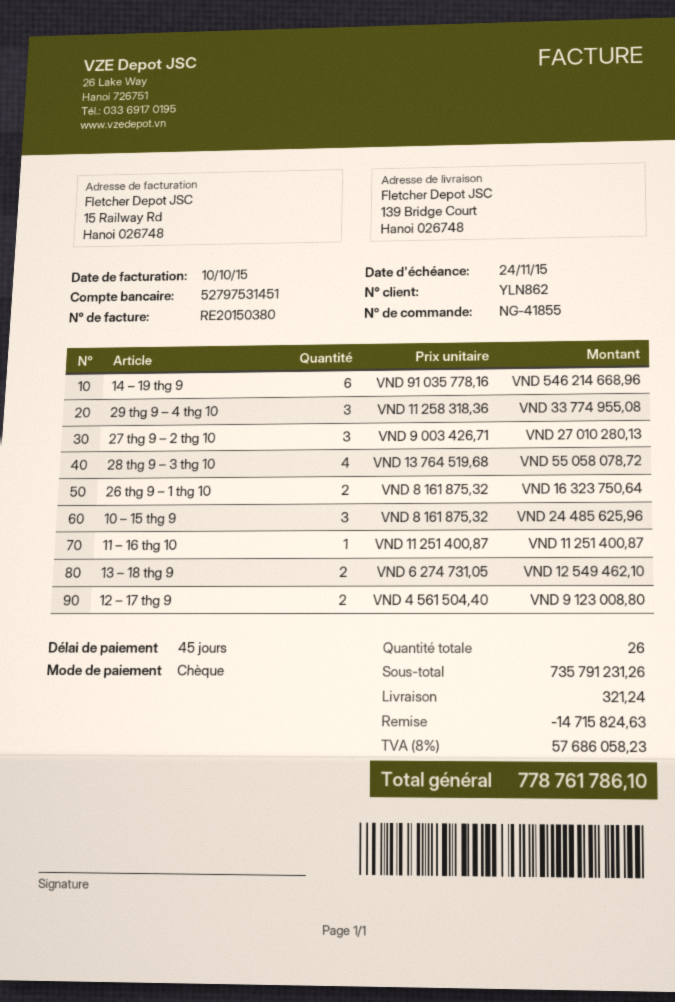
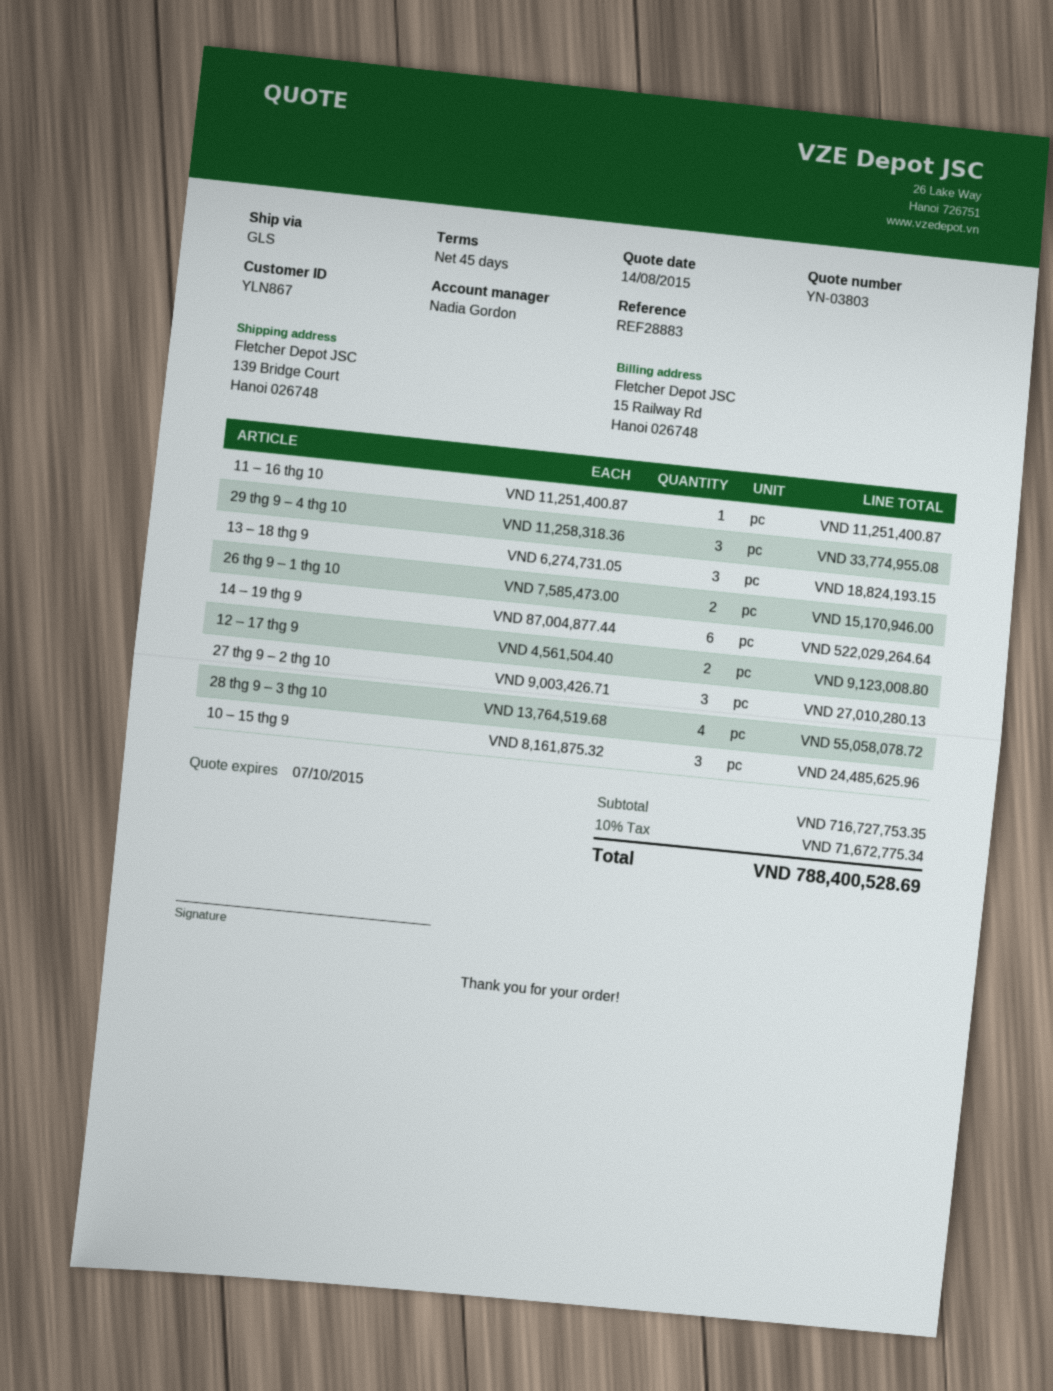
customer number: YLN862 -> YLN867
14 – 19 thg 9: 6 x 91035778.16 = 546214668.96 -> 6 x 87004877.44 = 522029264.64
26 thg 9 – 1 thg 10: 2 x 8161875.32 = 16323750.64 -> 2 x 7585473.00 = 15170946.00
13 – 18 thg 9: 2 x 6274731.05 = 12549462.10 -> 3 x 6274731.05 = 18824193.15
subtotal: 735791231.26 -> 716727753.35
discount: 14715824.63 -> none
shipping: 321.24 -> none
tax: 8% = 57686058.23 -> 10% = 71672775.34
total: 778761786.10 -> 788400528.69

